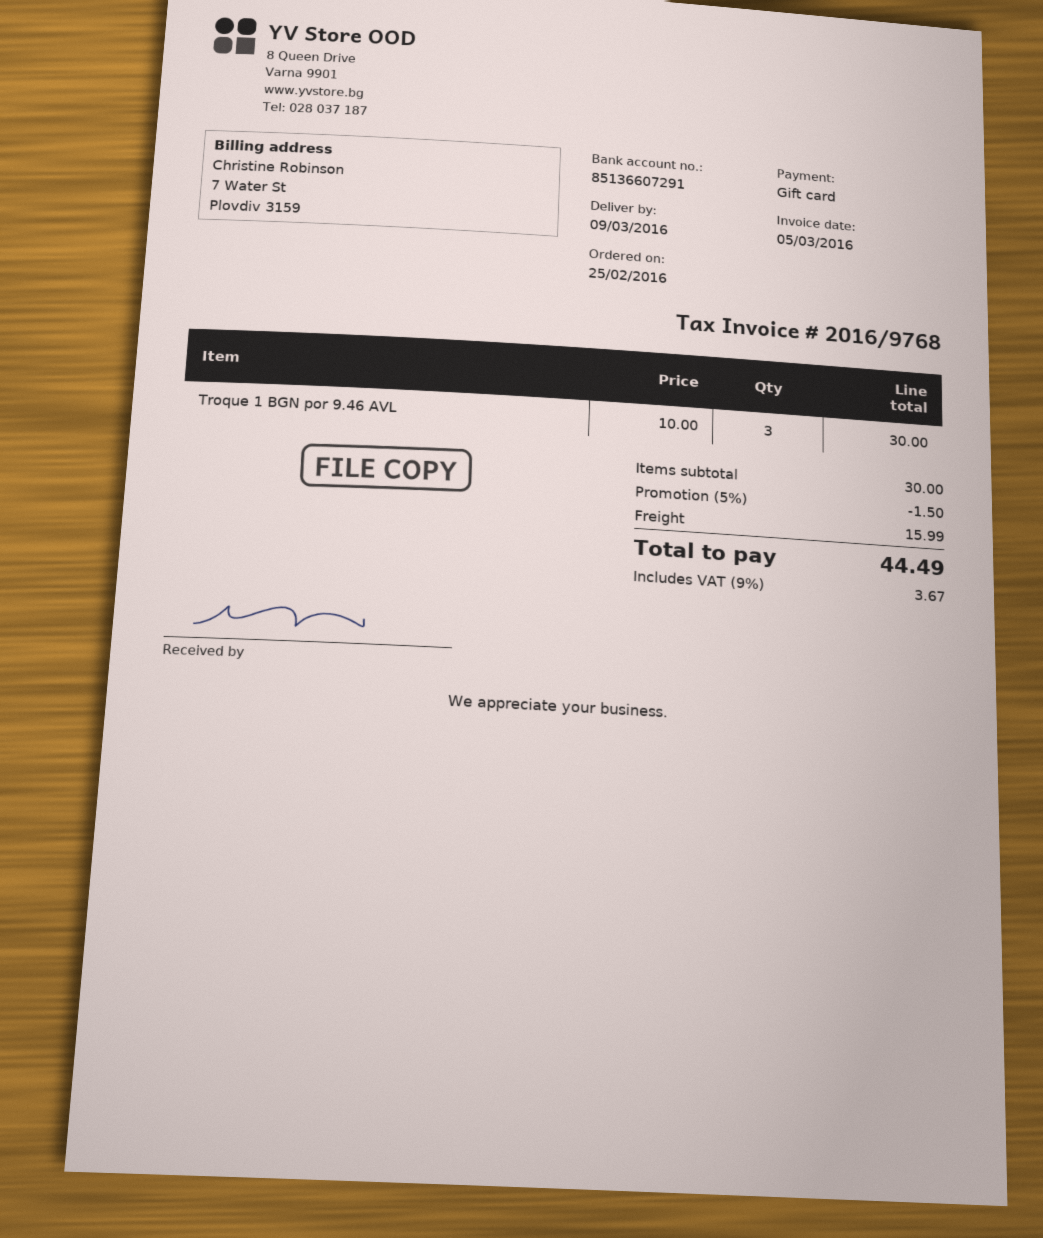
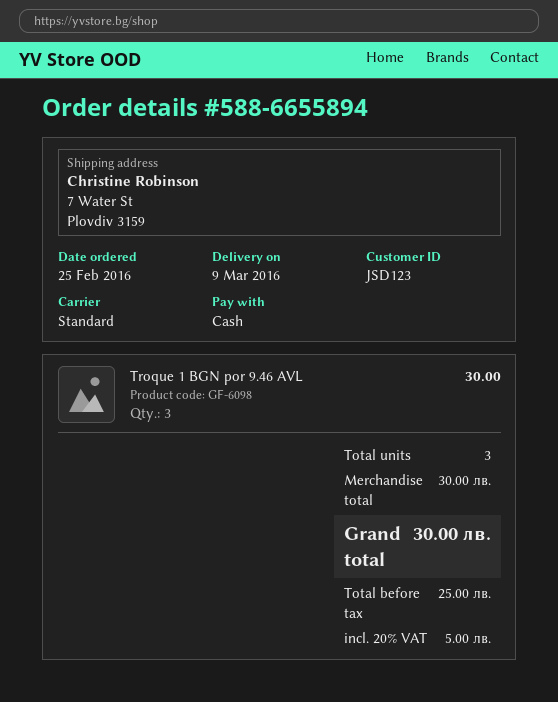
payment method: gift card -> cash
discount: 5% = 1.50 -> none
shipping: 15.99 -> none
tax: 9% = 3.67 -> 20% = 5.00
total: 44.49 -> 30.00

